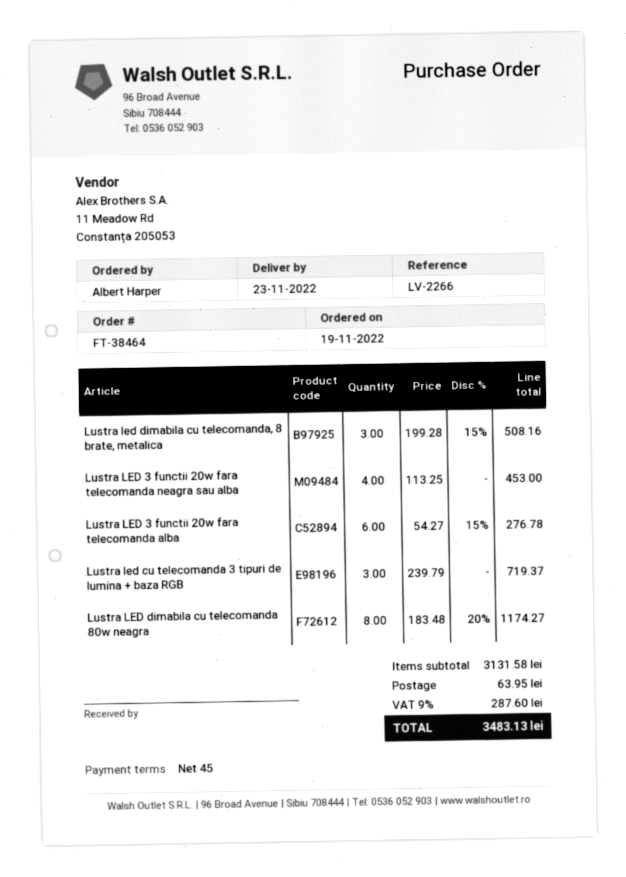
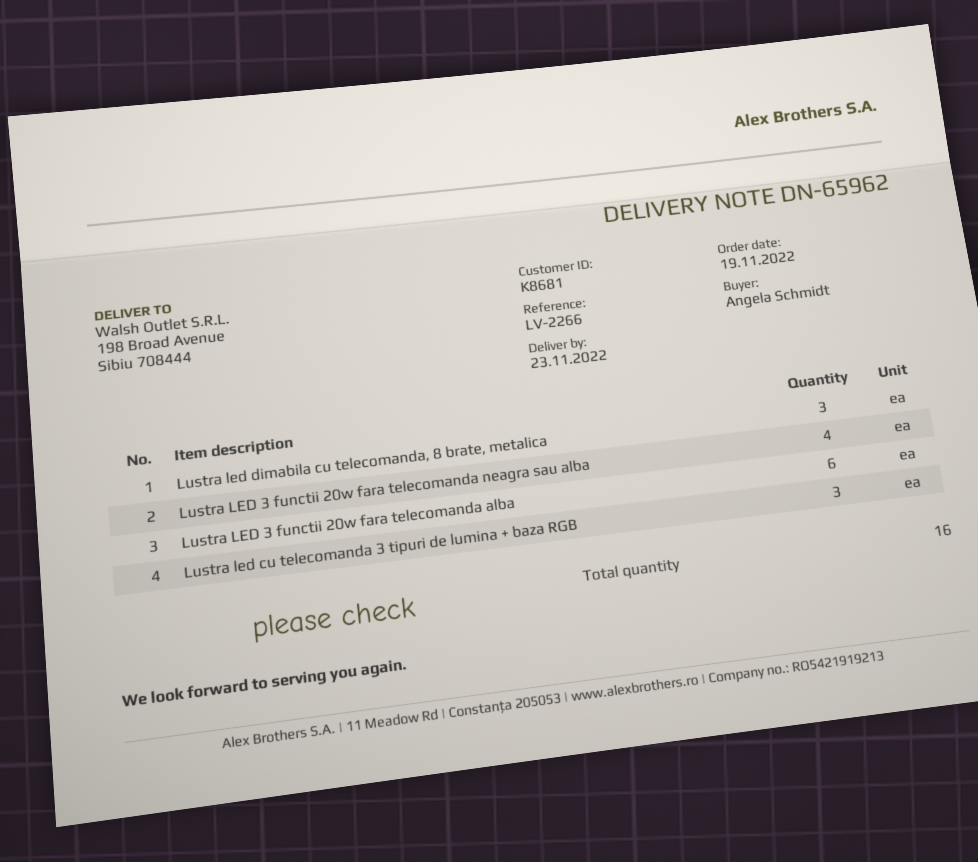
ordered by: Albert Harper -> Angela Schmidt
Lustra LED dimabila cu telecomanda 80w neagra: 8 -> none

